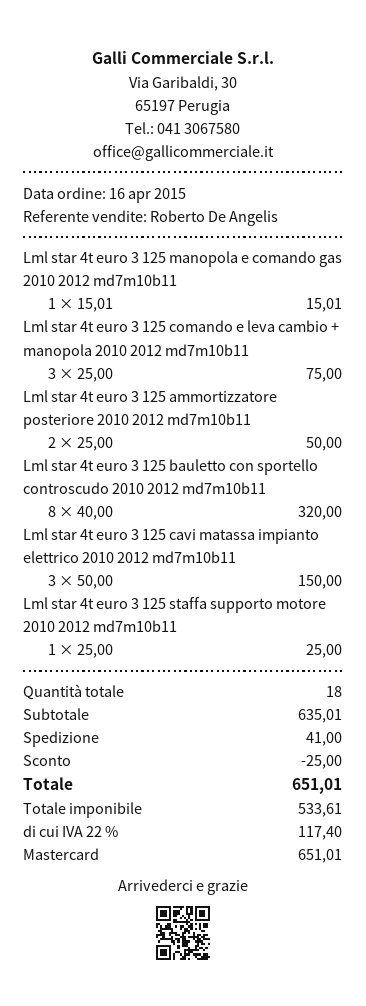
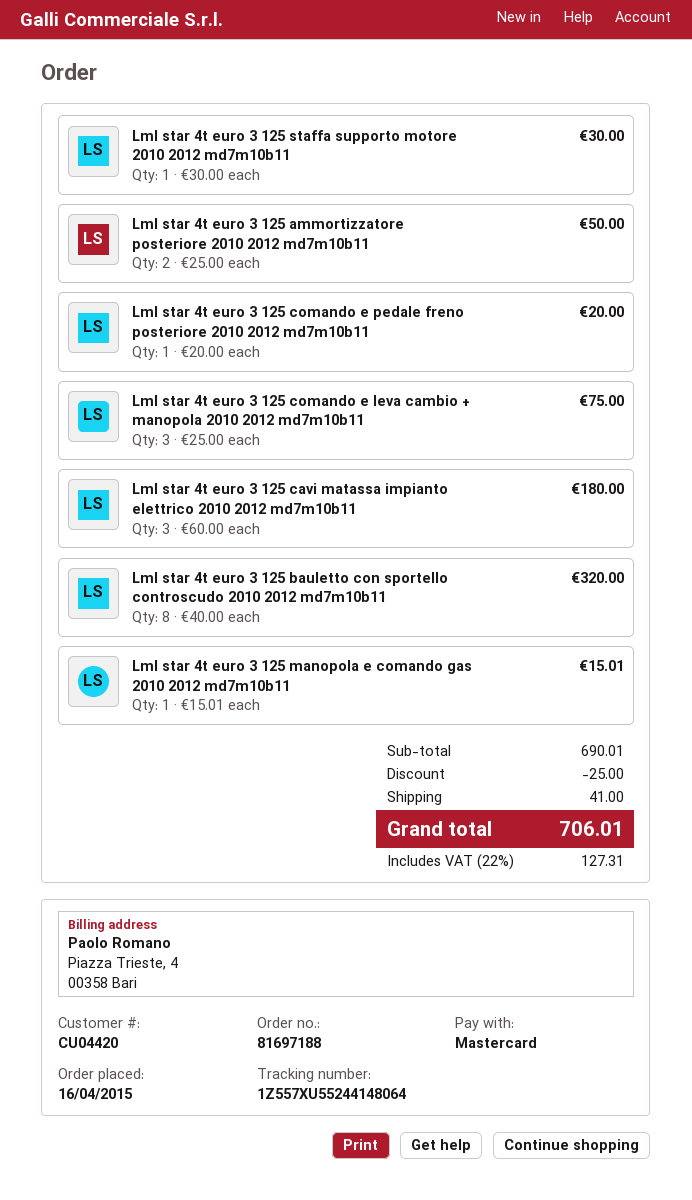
Lml star 4t euro 3 125 cavi matassa impianto elettrico 2010 2012 md7m10b11: 3 x 50.00 = 150.00 -> 3 x 60.00 = 180.00
Lml star 4t euro 3 125 staffa supporto motore 2010 2012 md7m10b11: 1 x 25.00 = 25.00 -> 1 x 30.00 = 30.00
Lml star 4t euro 3 125 comando e pedale freno posteriore 2010 2012 md7m10b11: none -> 1 x 20.00 = 20.00
subtotal: 635.01 -> 690.01
tax: 22% = 117.40 -> 22% = 127.31
total: 651.01 -> 706.01

